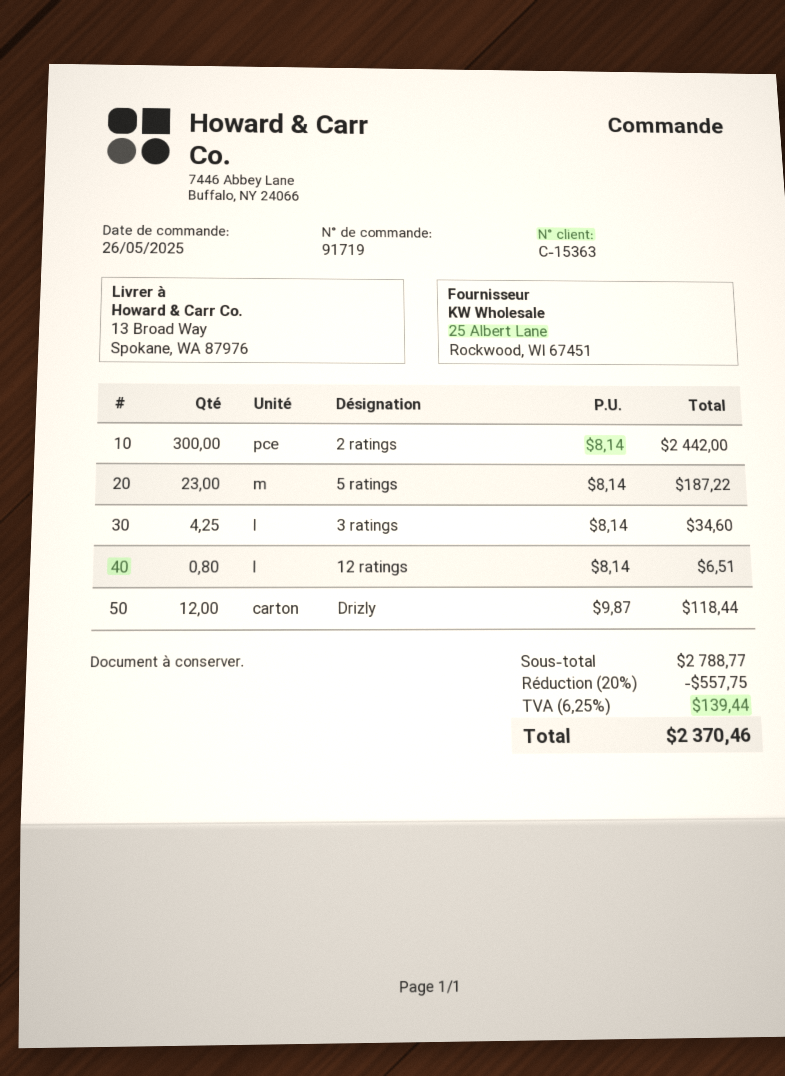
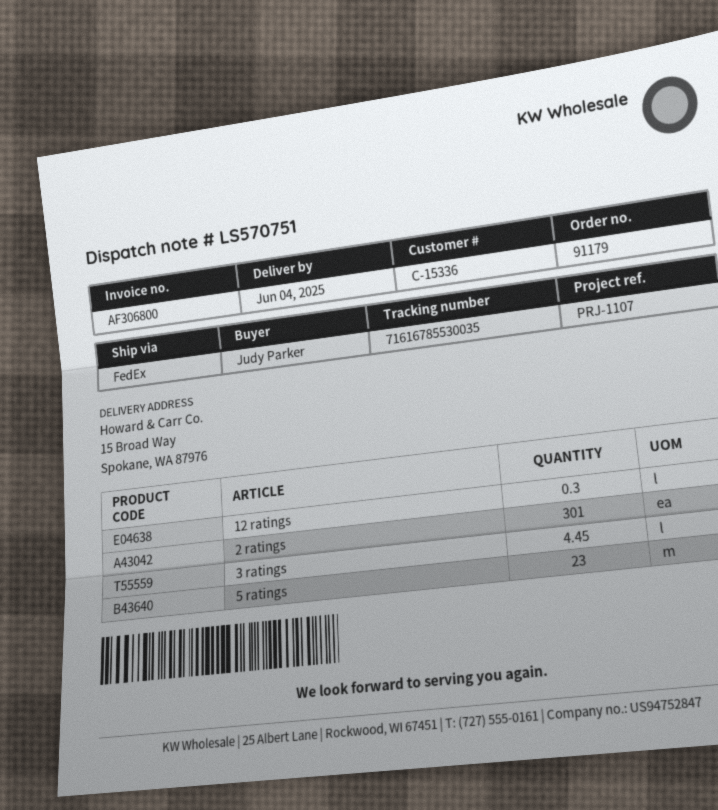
order number: 91719 -> 91179
customer number: C-15363 -> C-15336
ship to: 13 Broad Way, Spokane, WA 87976 -> 15 Broad Way, Spokane, WA 87976
2 ratings: 300 -> 301
3 ratings: 4.25 -> 4.45
12 ratings: 0.8 -> 0.3
Drizly: 12 -> none

